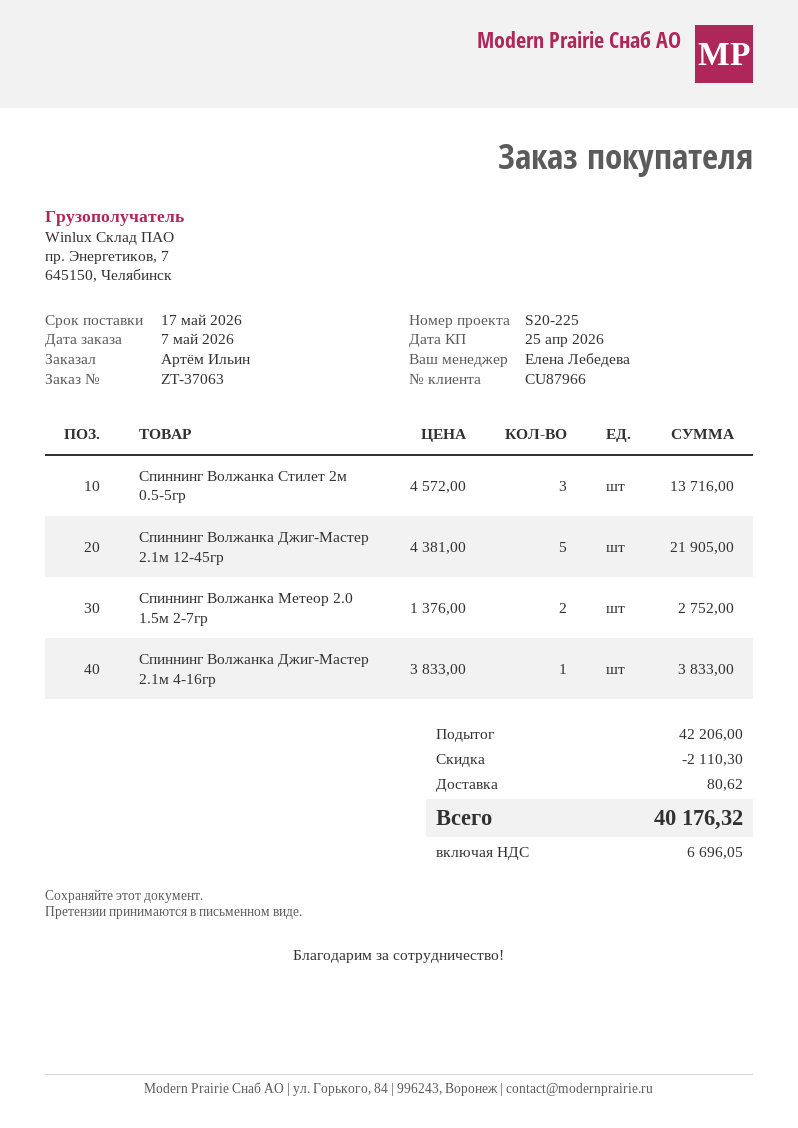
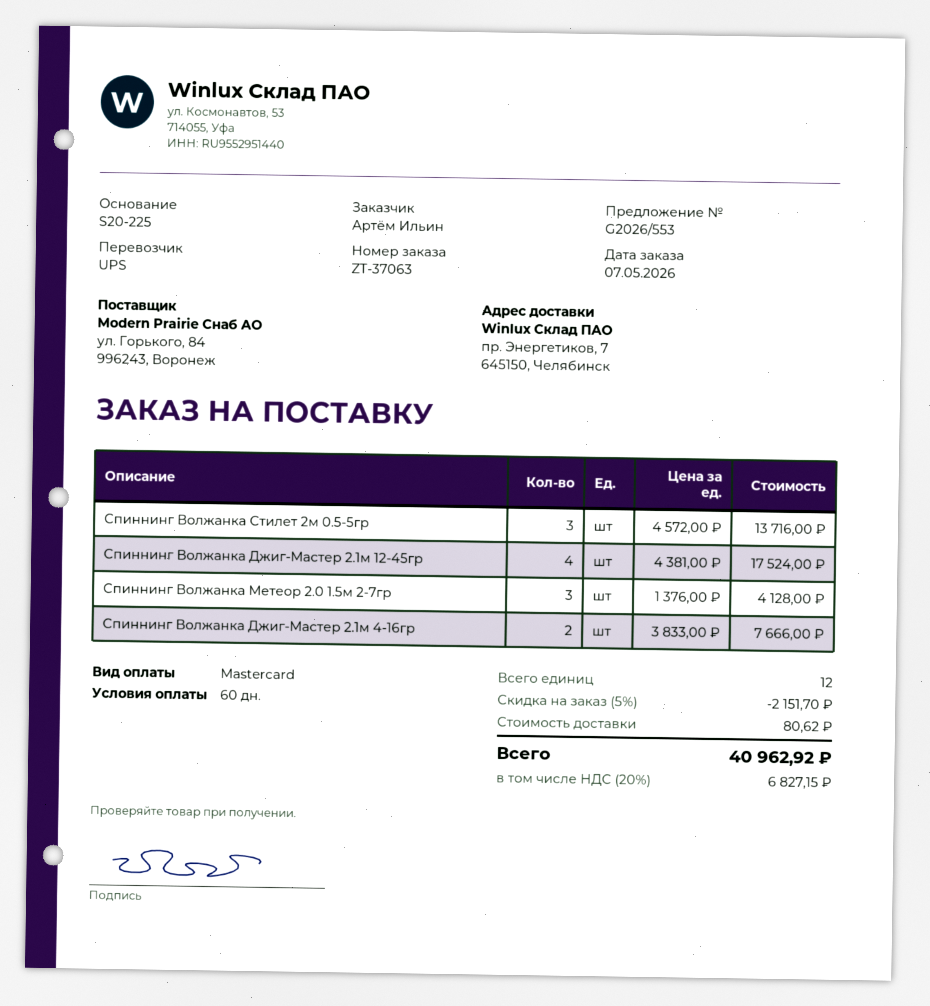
Спиннинг Волжанка Джиг-Мастер 2.1м 12-45гр: 5 x 4381.00 = 21905.00 -> 4 x 4381.00 = 17524.00
Спиннинг Волжанка Метеор 2.0 1.5м 2-7гр: 2 x 1376.00 = 2752.00 -> 3 x 1376.00 = 4128.00
Спиннинг Волжанка Джиг-Мастер 2.1м 4-16гр: 1 x 3833.00 = 3833.00 -> 2 x 3833.00 = 7666.00
discount: 2110.30 -> 2151.70
tax: 6696.05 -> 6827.15
total: 40176.32 -> 40962.92

